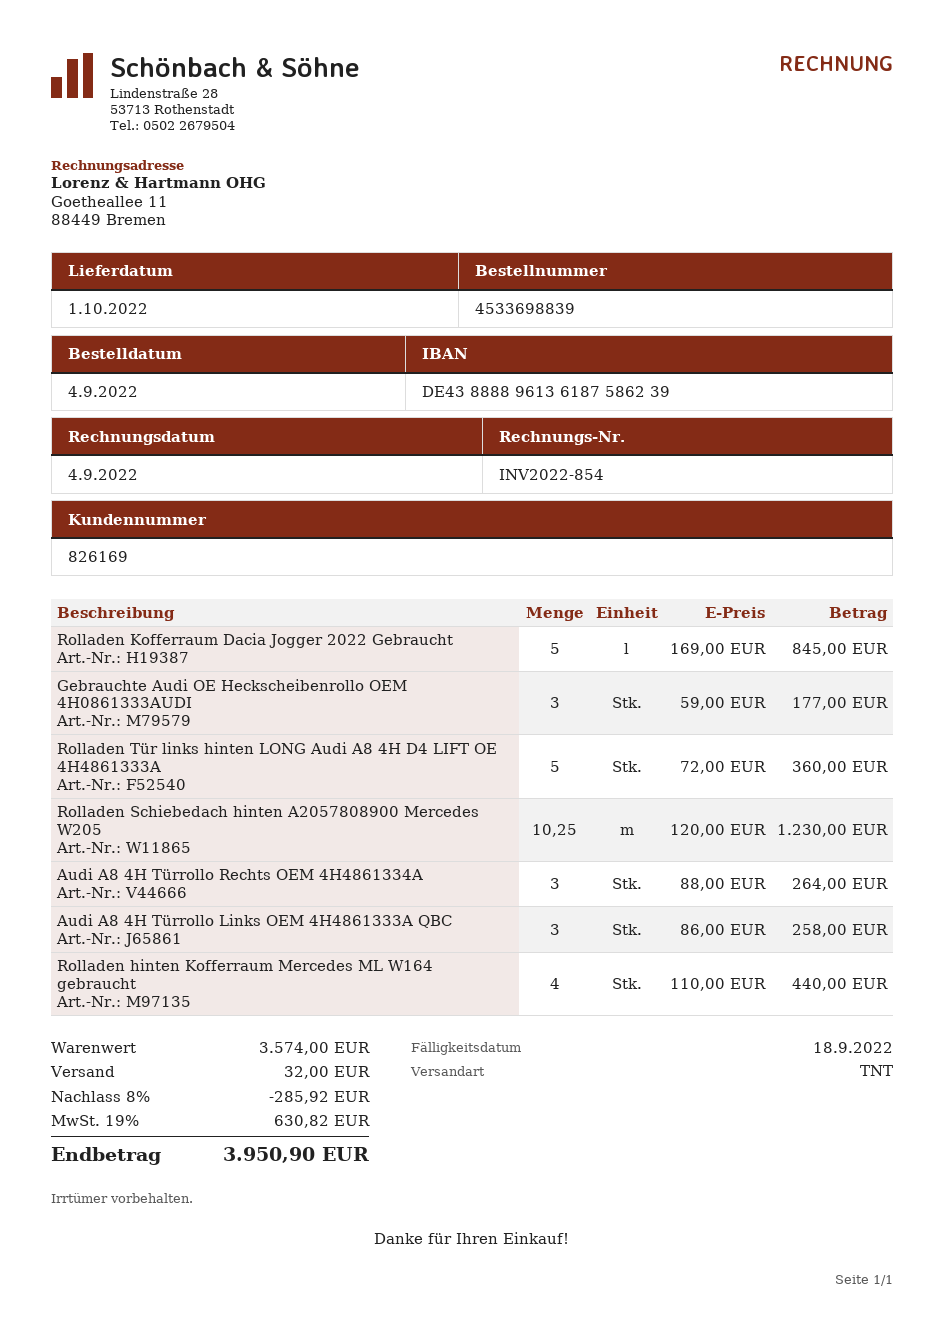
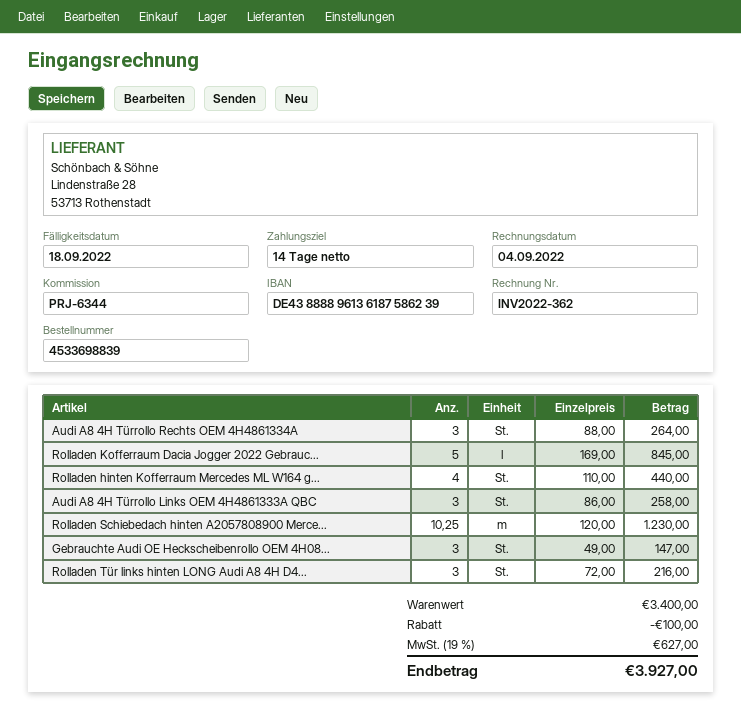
invoice number: INV2022-854 -> INV2022-362
Gebrauchte Audi OE Heckscheibenrollo OEM 4H0861333AUDI: 3 x 59.00 = 177.00 -> 3 x 49.00 = 147.00
Rolladen Tür links hinten LONG Audi A8 4H D4 LIFT OE 4H4861333A: 5 x 72.00 = 360.00 -> 3 x 72.00 = 216.00
subtotal: 3574.00 -> 3400.00
discount: 285.92 -> 100.00
shipping: 32.00 -> none
tax: 19% = 630.82 -> 19% = 627.00
total: 3950.90 -> 3927.00

